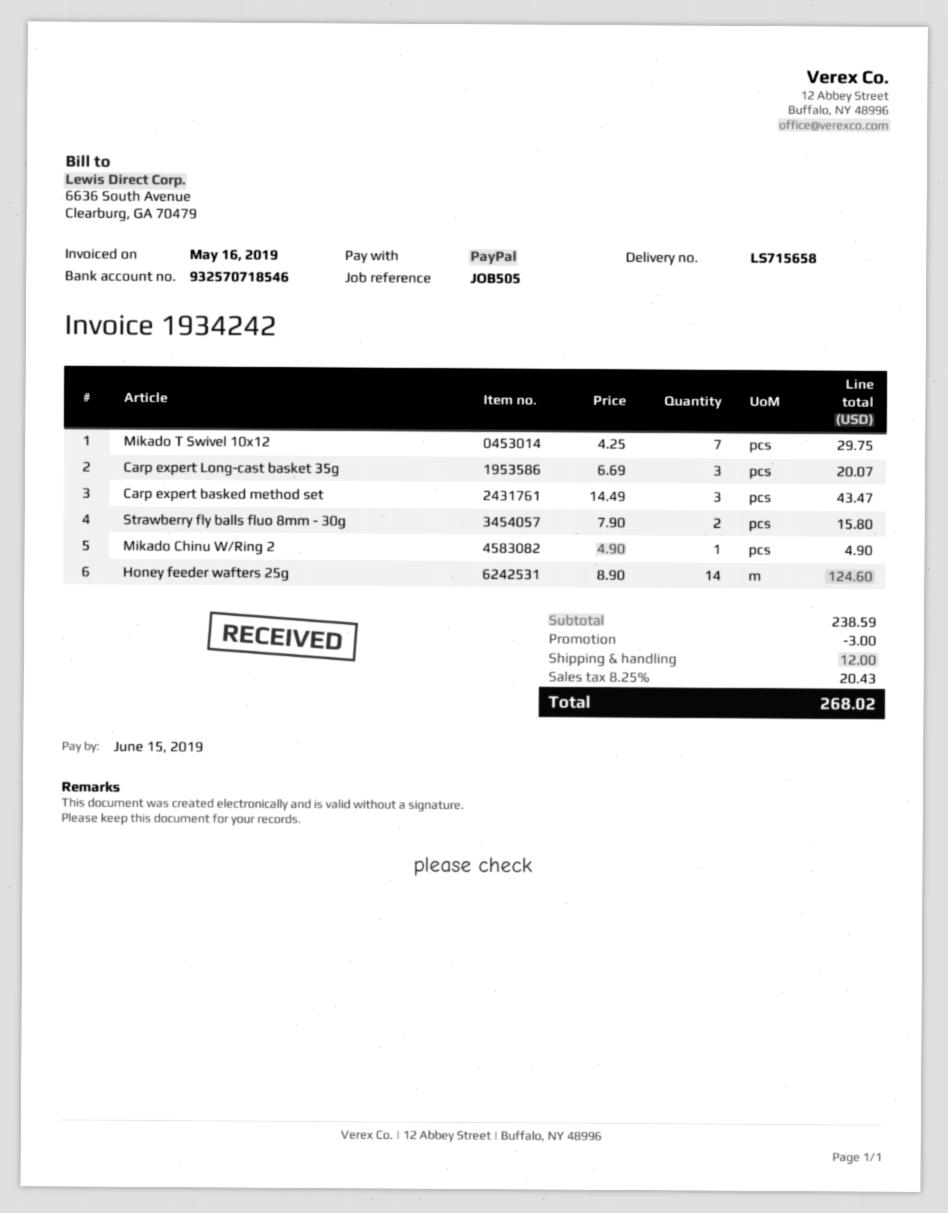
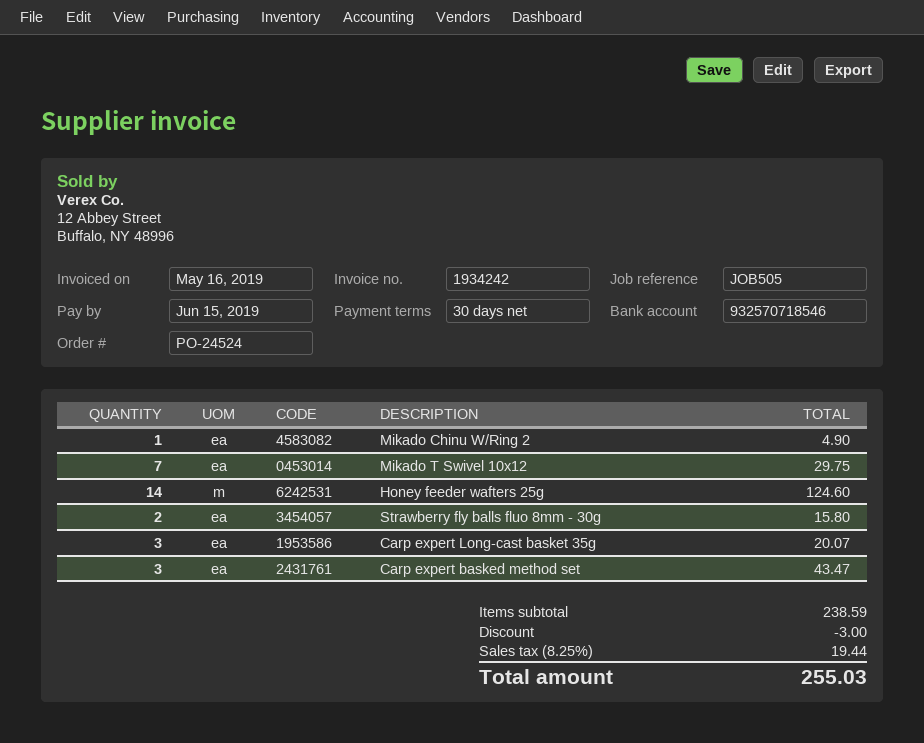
shipping: 12.00 -> none
tax: 8.25% = 20.43 -> 8.25% = 19.44
total: 268.02 -> 255.03

